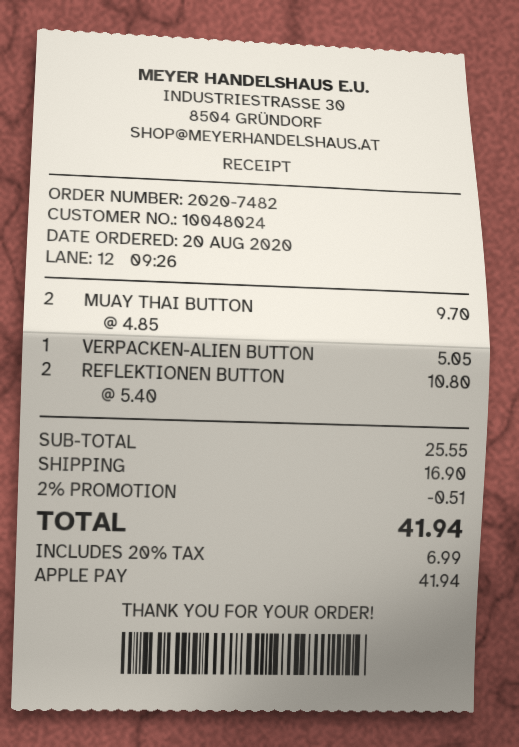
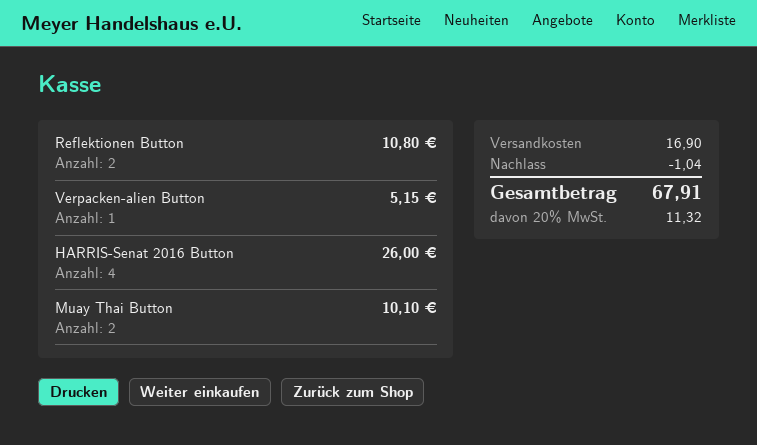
MUAY THAI BUTTON: 2 for 9.70 -> 2 for 10.10
VERPACKEN-ALIEN BUTTON: 1 for 5.05 -> 1 for 5.15
HARRIS-Senat 2016 Button: none -> 4 for 26.00
discount: 0.51 -> 1.04
tax: 20% = 6.99 -> 20% = 11.32
total: 41.94 -> 67.91

